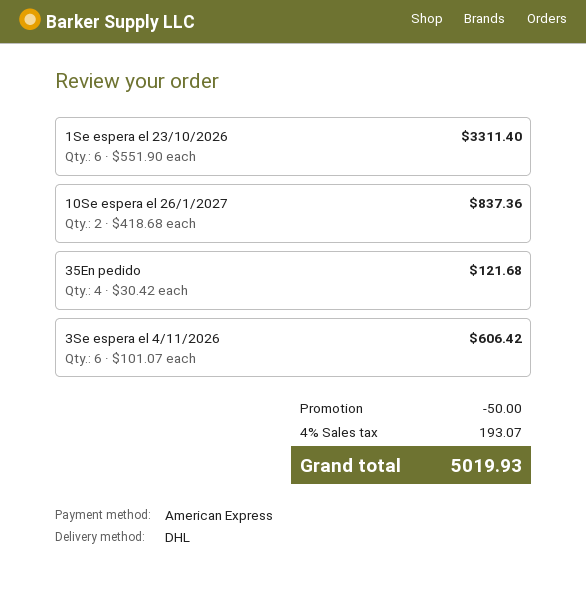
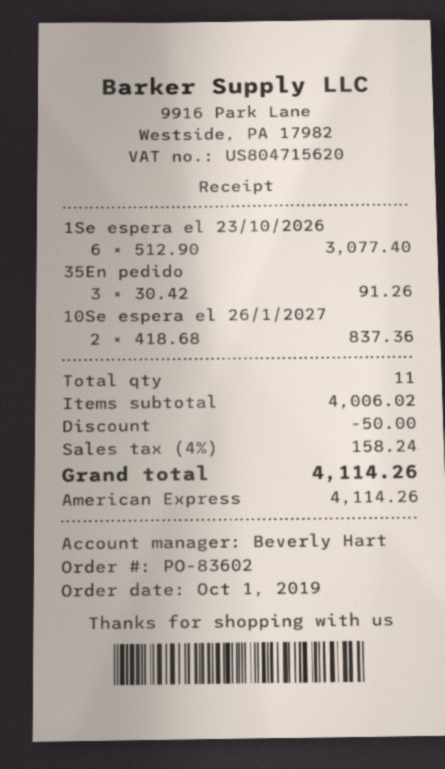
1Se espera el 23/10/2026: 6 x 551.90 = 3311.40 -> 6 x 512.90 = 3077.40
35En pedido: 4 x 30.42 = 121.68 -> 3 x 30.42 = 91.26
3Se espera el 4/11/2026: 6 x 101.07 = 606.42 -> none
tax: 4% = 193.07 -> 4% = 158.24
total: 5019.93 -> 4114.26

